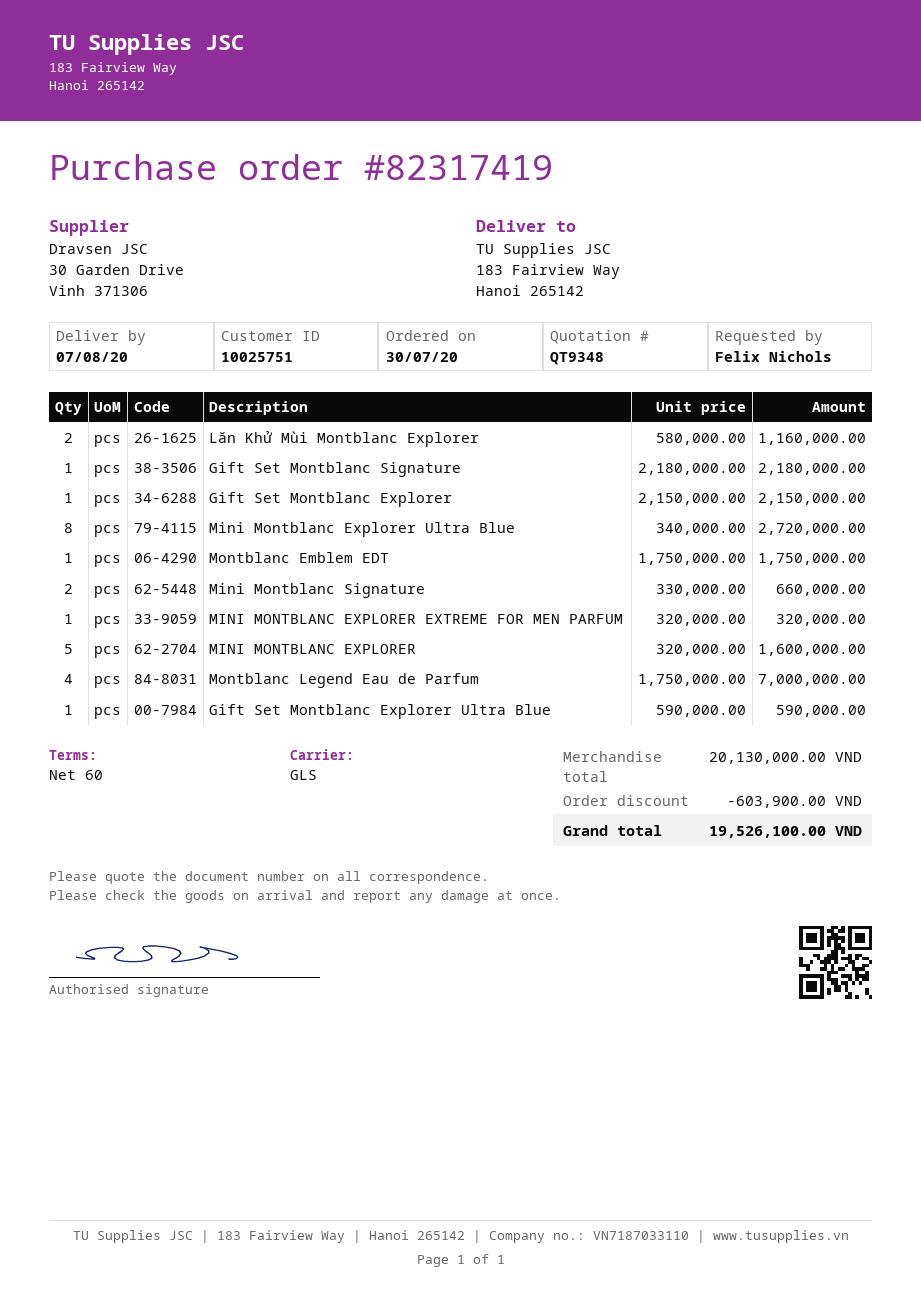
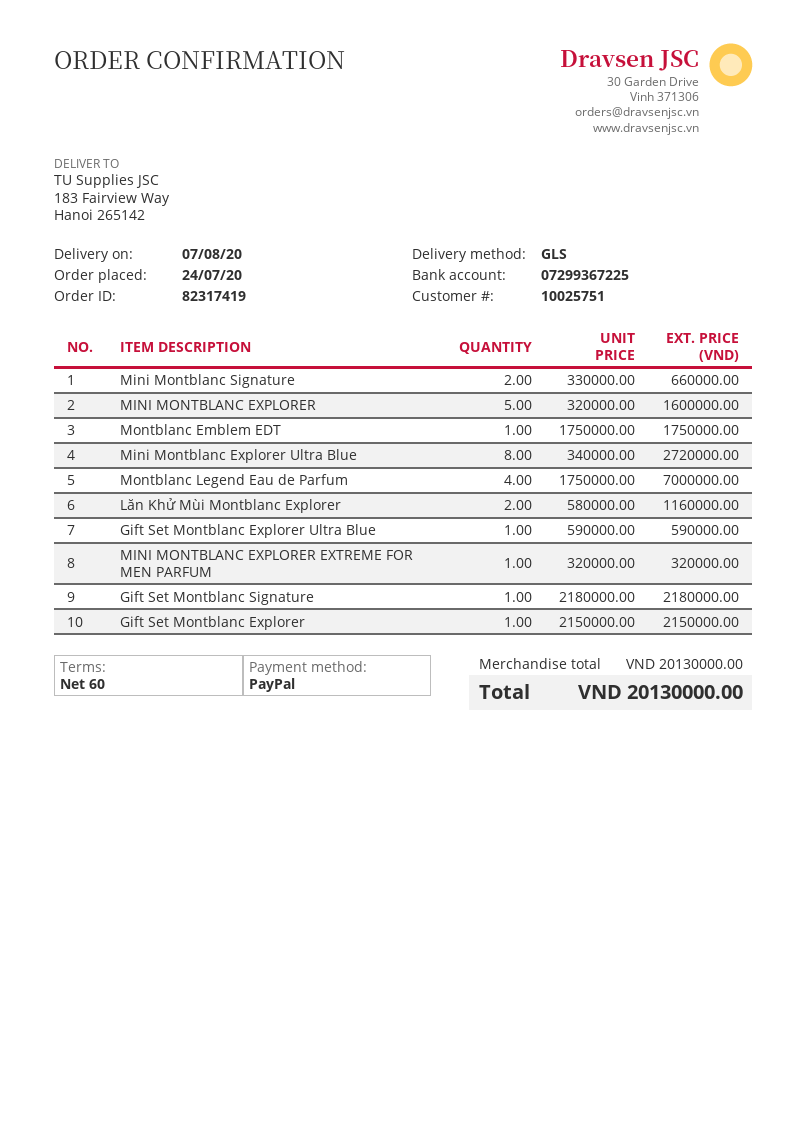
order date: 2020-07-30 -> 2020-07-24
discount: 603900.00 -> none
total: 19526100.00 -> 20130000.00

